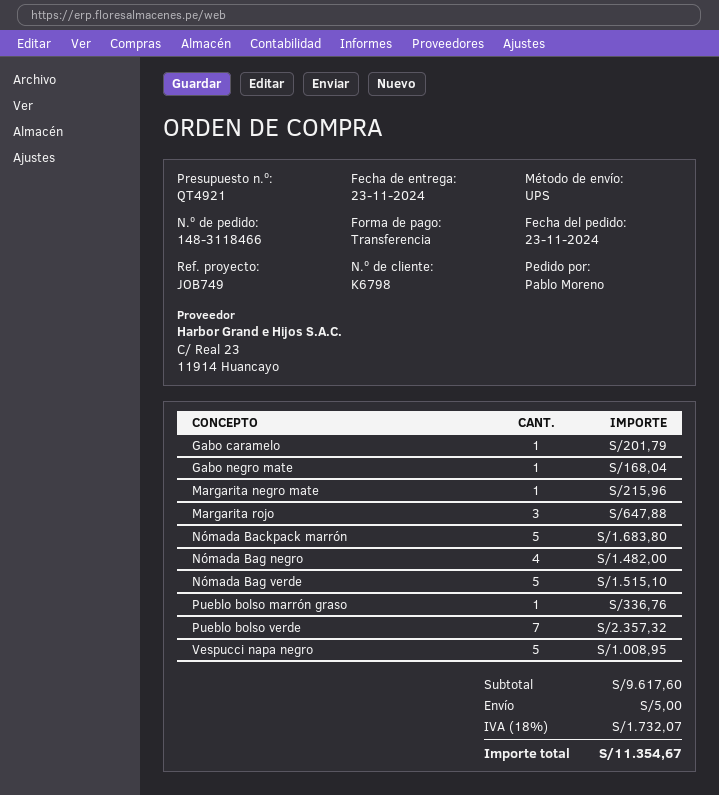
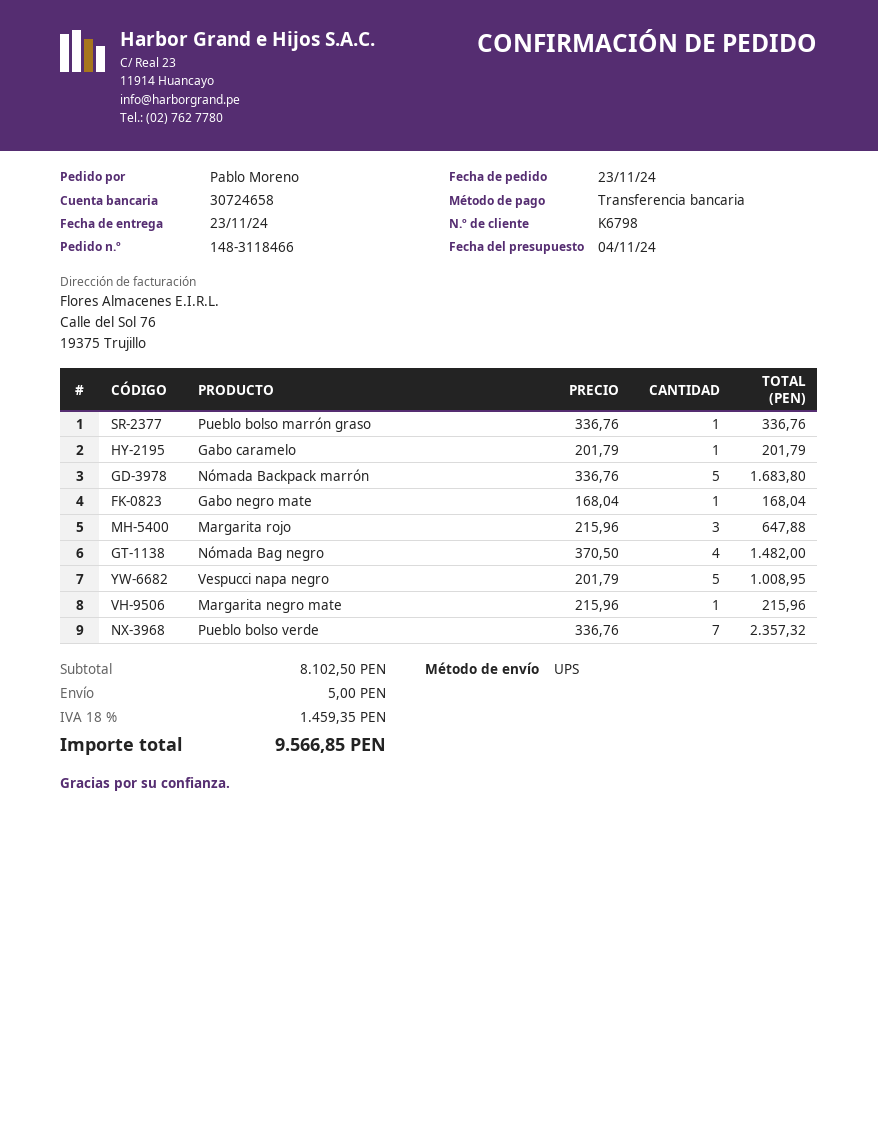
Nómada Bag verde: 5 for 1515.10 -> none
subtotal: 9617.60 -> 8102.50
tax: 18% = 1732.07 -> 18% = 1459.35
total: 11354.67 -> 9566.85

